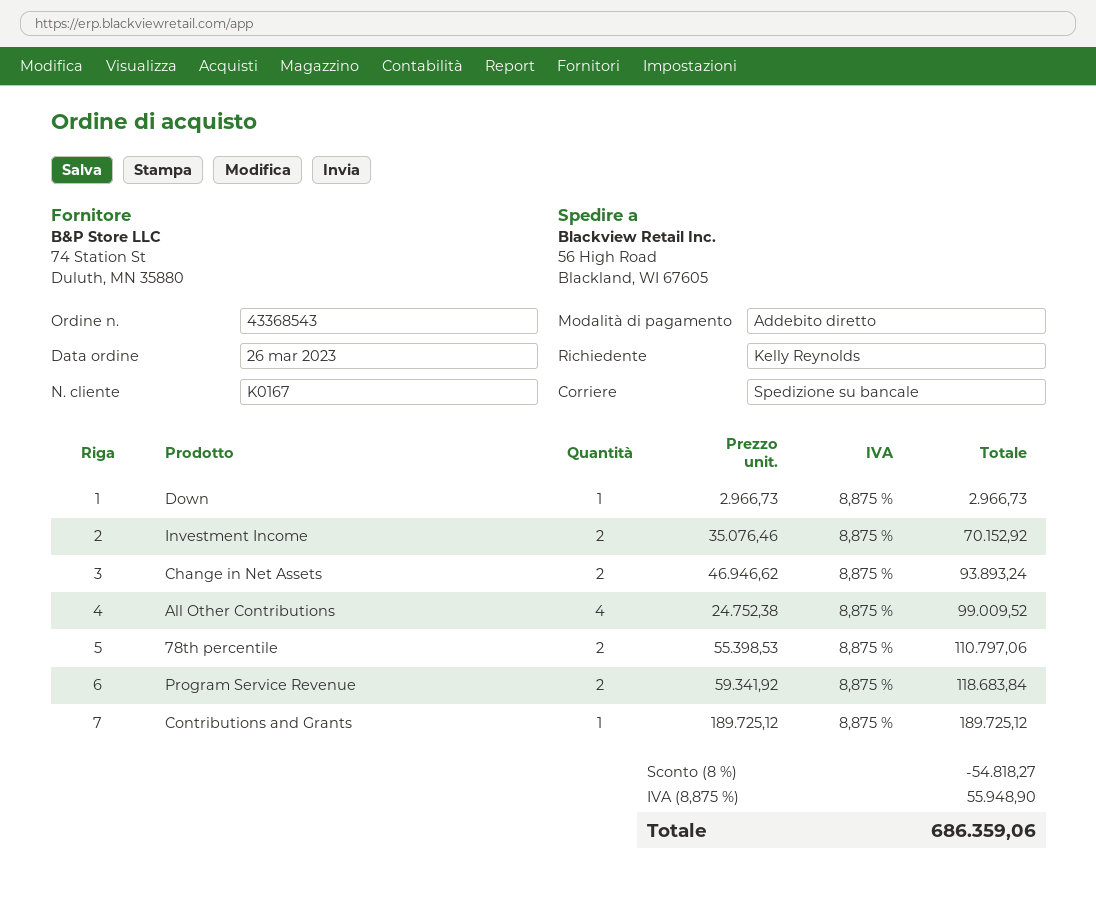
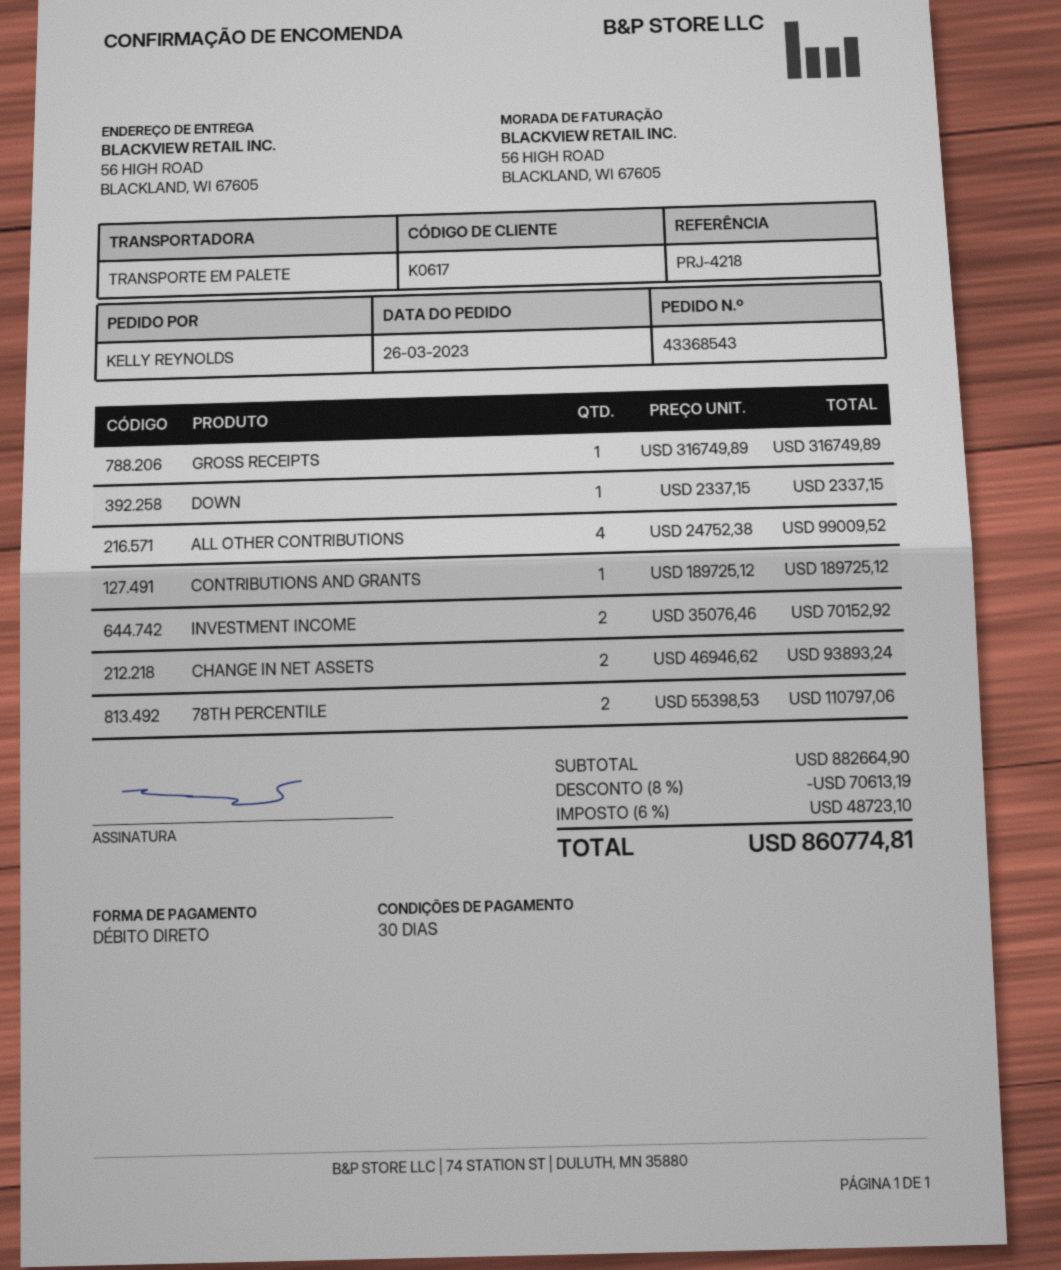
customer number: K0167 -> K0617
Down: 1 x 2966.73 = 2966.73 -> 1 x 2337.15 = 2337.15
Program Service Revenue: 2 x 59341.92 = 118683.84 -> none
GROSS RECEIPTS: none -> 1 x 316749.89 = 316749.89
discount: 8% = 54818.27 -> 8% = 70613.19
tax: 8.875% = 55948.90 -> 6% = 48723.10
total: 686359.06 -> 860774.81

